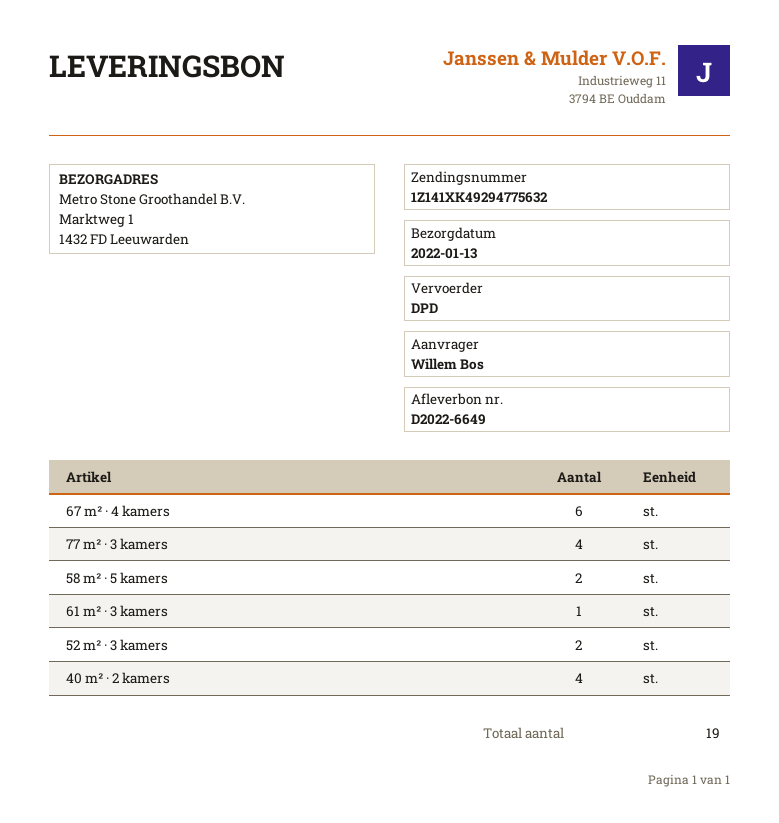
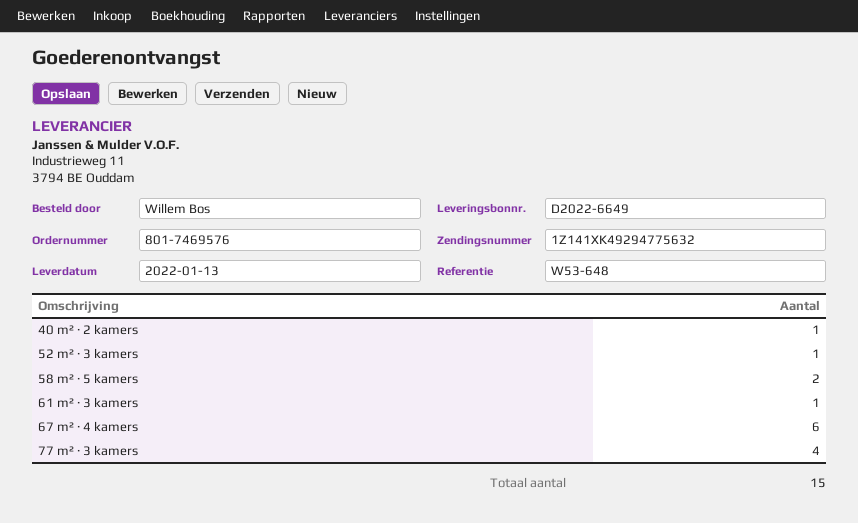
52 m² · 3 kamers: 2 -> 1
40 m² · 2 kamers: 4 -> 1
total quantity: 19 -> 15

